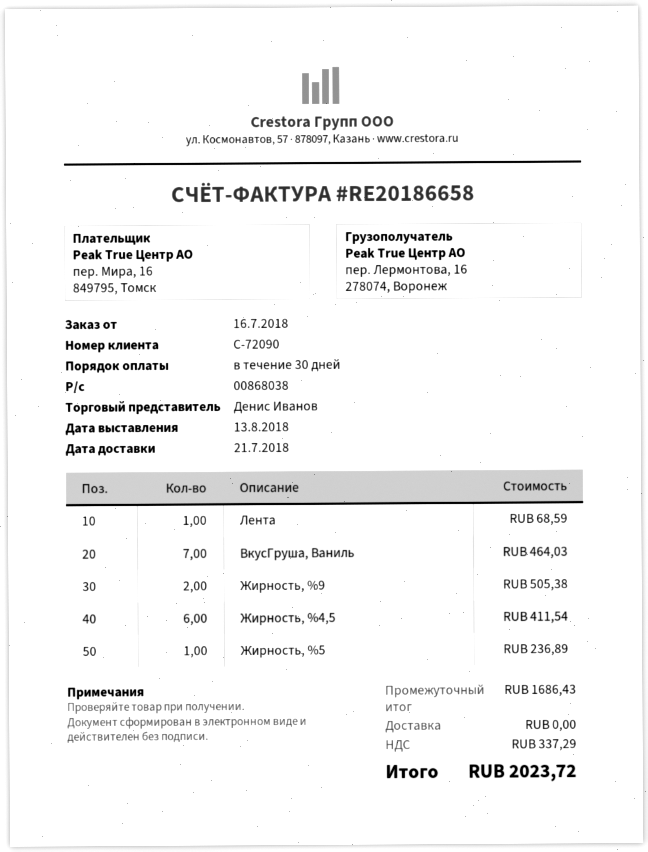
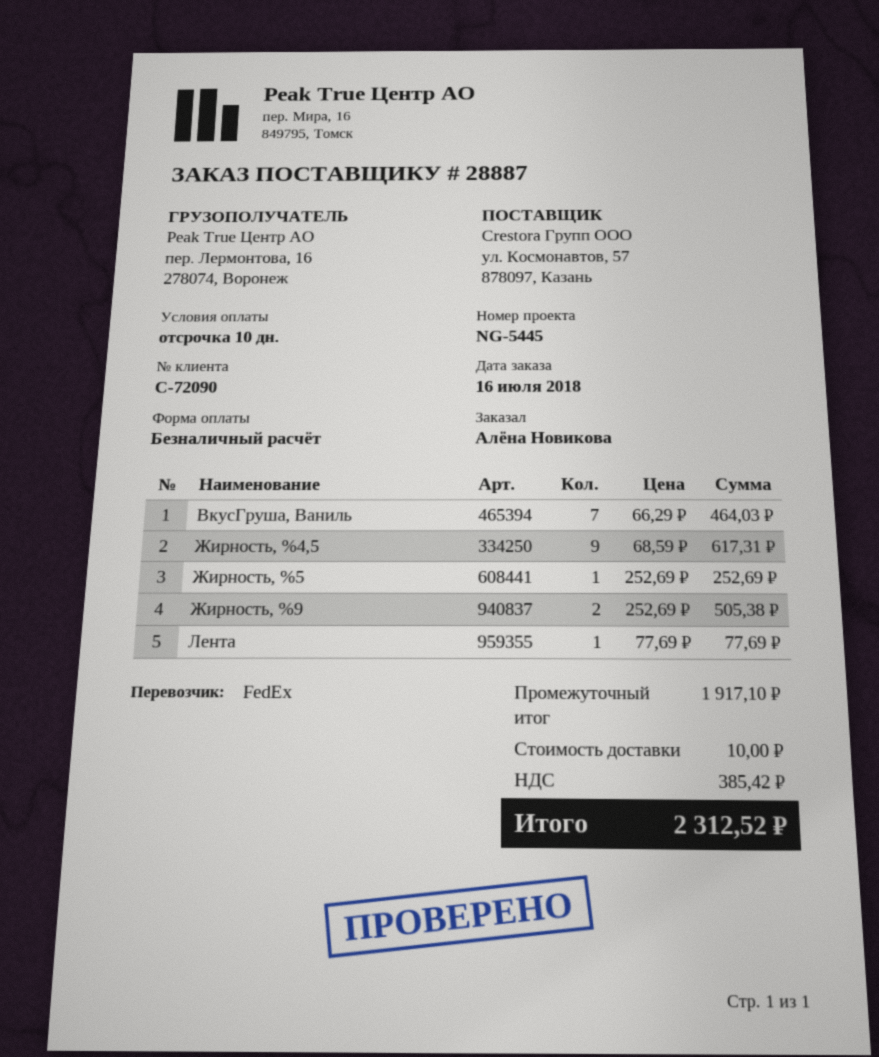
payment terms: 30 days -> 10 days
Лента: 1 for 68.59 -> 1 for 77.69
Жирность, %4,5: 6 for 411.54 -> 9 for 617.31
Жирность, %5: 1 for 236.89 -> 1 for 252.69
subtotal: 1686.43 -> 1917.10
shipping: 0.00 -> 10.00
tax: 337.29 -> 385.42
total: 2023.72 -> 2312.52

